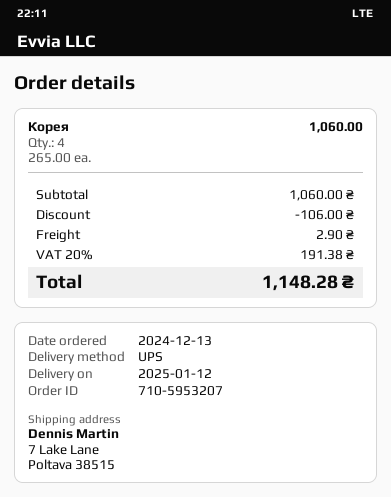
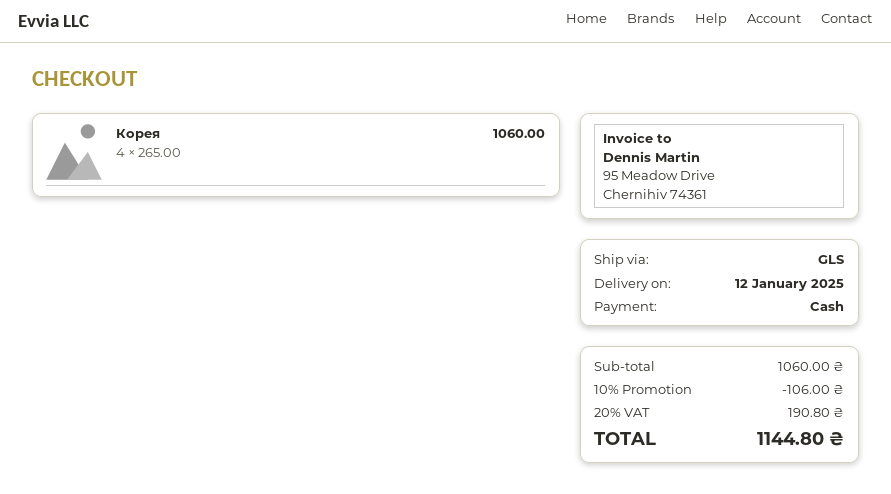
shipping method: UPS -> GLS
shipping: 2.90 -> none
tax: 20% = 191.38 -> 20% = 190.80
total: 1148.28 -> 1144.80

